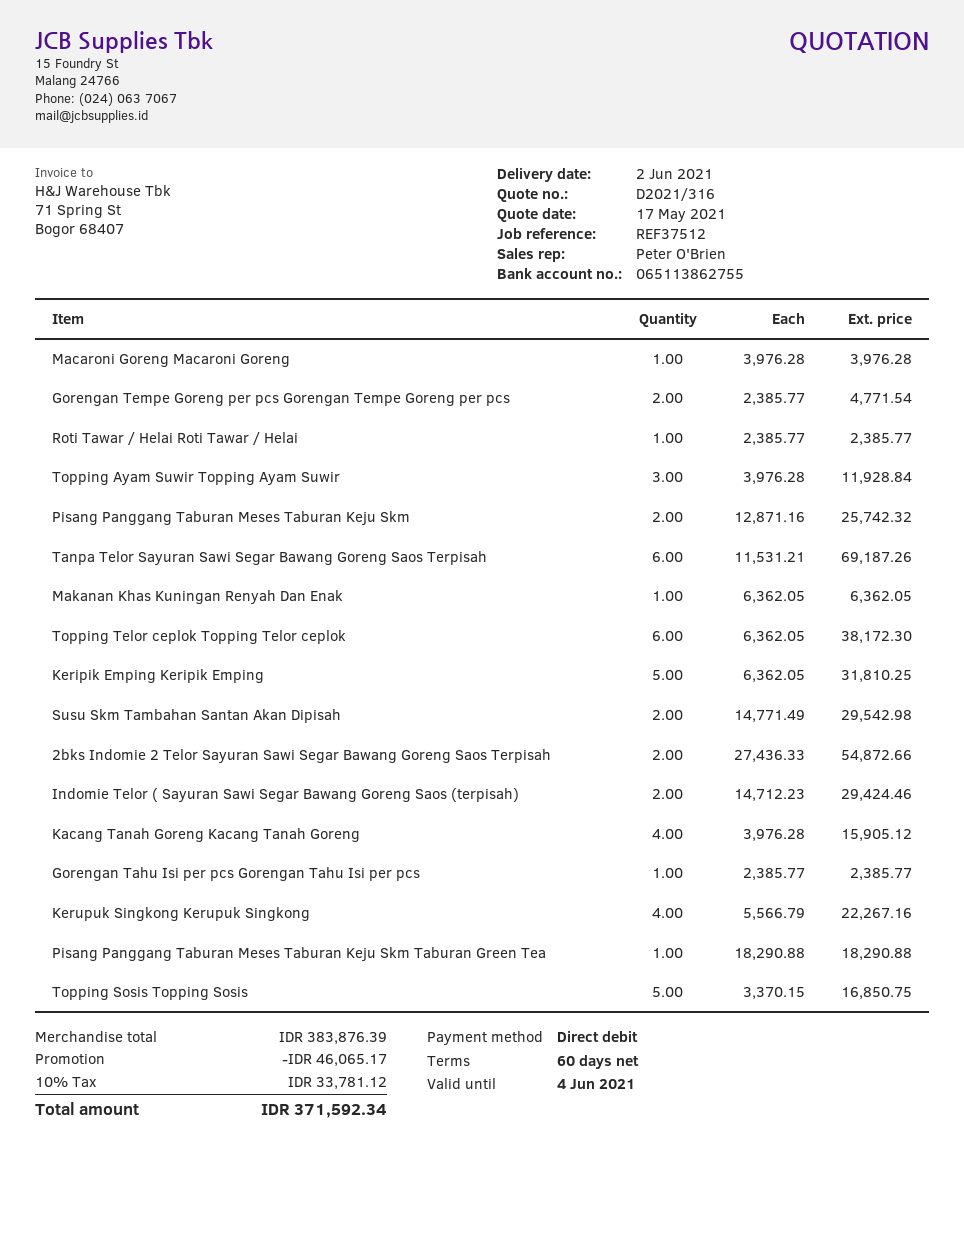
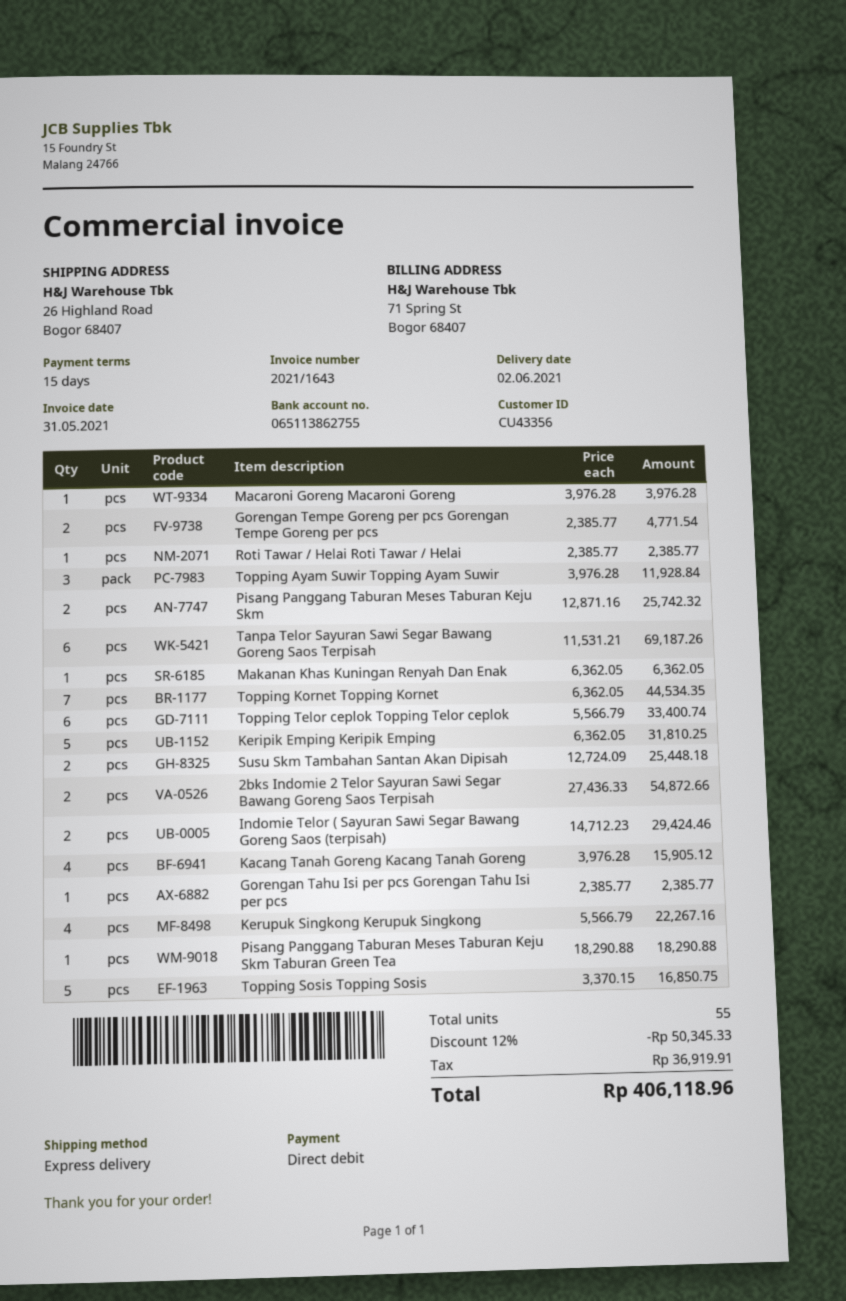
payment terms: 60 days -> 15 days
Topping Telor ceplok Topping Telor ceplok: 6 x 6362.05 = 38172.30 -> 6 x 5566.79 = 33400.74
Susu Skm Tambahan Santan Akan Dipisah: 2 x 14771.49 = 29542.98 -> 2 x 12724.09 = 25448.18
Topping Kornet Topping Kornet: none -> 7 x 6362.05 = 44534.35
discount: 46065.17 -> 50345.33
tax: 33781.12 -> 36919.91
total: 371592.34 -> 406118.96

